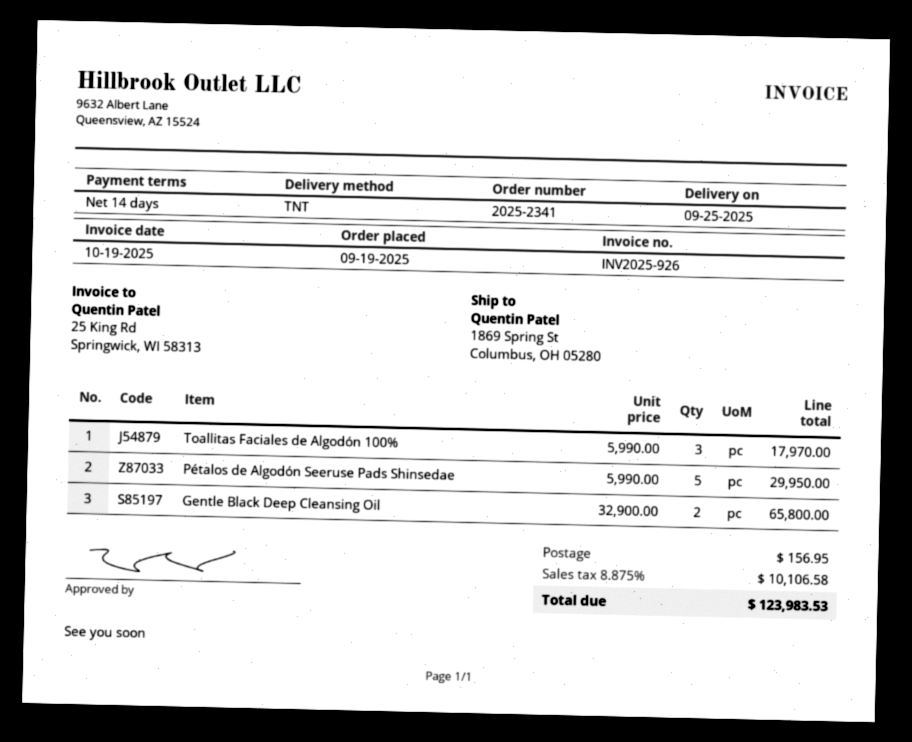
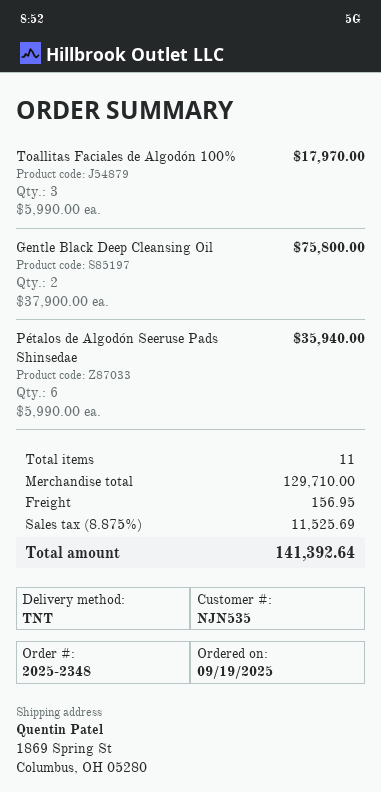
order number: 2025-2341 -> 2025-2348
Pétalos de Algodón Seeruse Pads Shinsedae: 5 x 5990.00 = 29950.00 -> 6 x 5990.00 = 35940.00
Gentle Black Deep Cleansing Oil: 2 x 32900.00 = 65800.00 -> 2 x 37900.00 = 75800.00
tax: 8.875% = 10106.58 -> 8.875% = 11525.69
total: 123983.53 -> 141392.64

